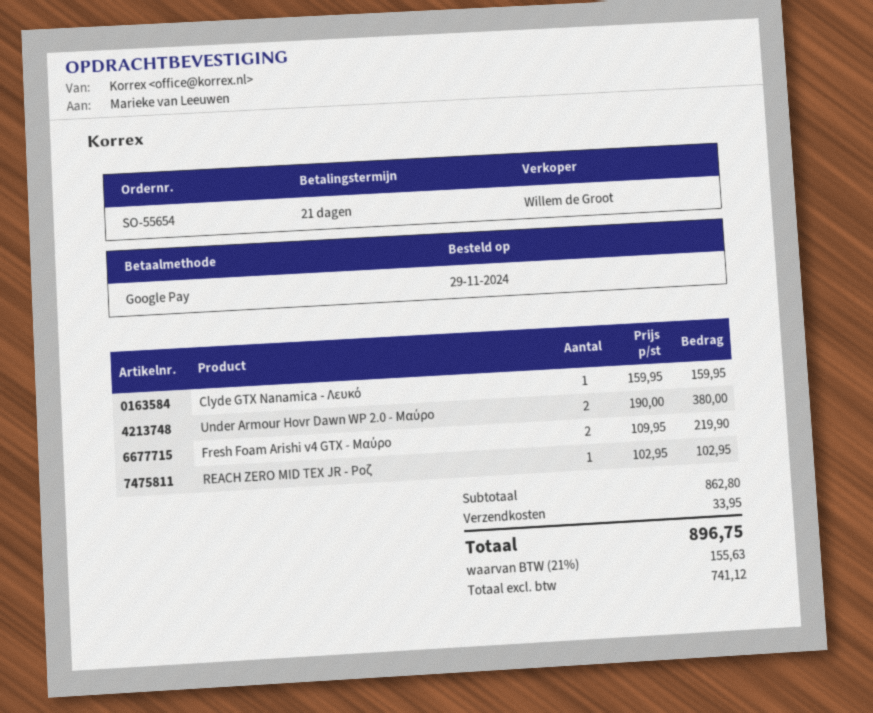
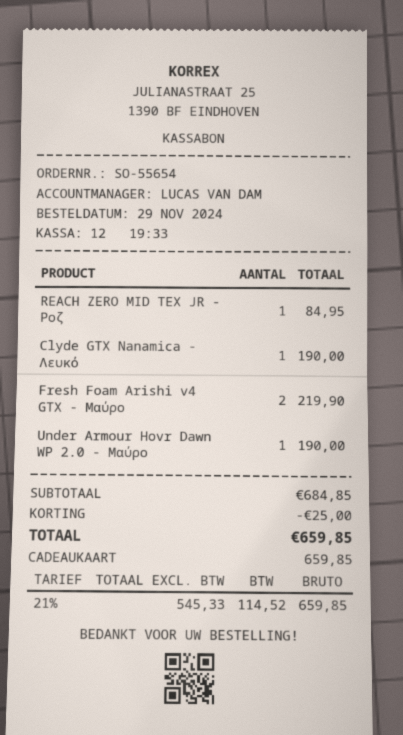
sales rep: Willem de Groot -> LUCAS VAN DAM
payment method: Google Pay -> gift card
Clyde GTX Nanamica - Λευκό: 1 for 159.95 -> 1 for 190.00
Under Armour Hovr Dawn WP 2.0 - Μαύρο: 2 for 380.00 -> 1 for 190.00
REACH ZERO MID TEX JR - Ροζ: 1 for 102.95 -> 1 for 84.95
subtotal: 862.80 -> 684.85
discount: none -> 25.00
shipping: 33.95 -> none
net: 741.12 -> 545.33
tax: 21% = 155.63 -> 21% = 114.52
total: 896.75 -> 659.85

